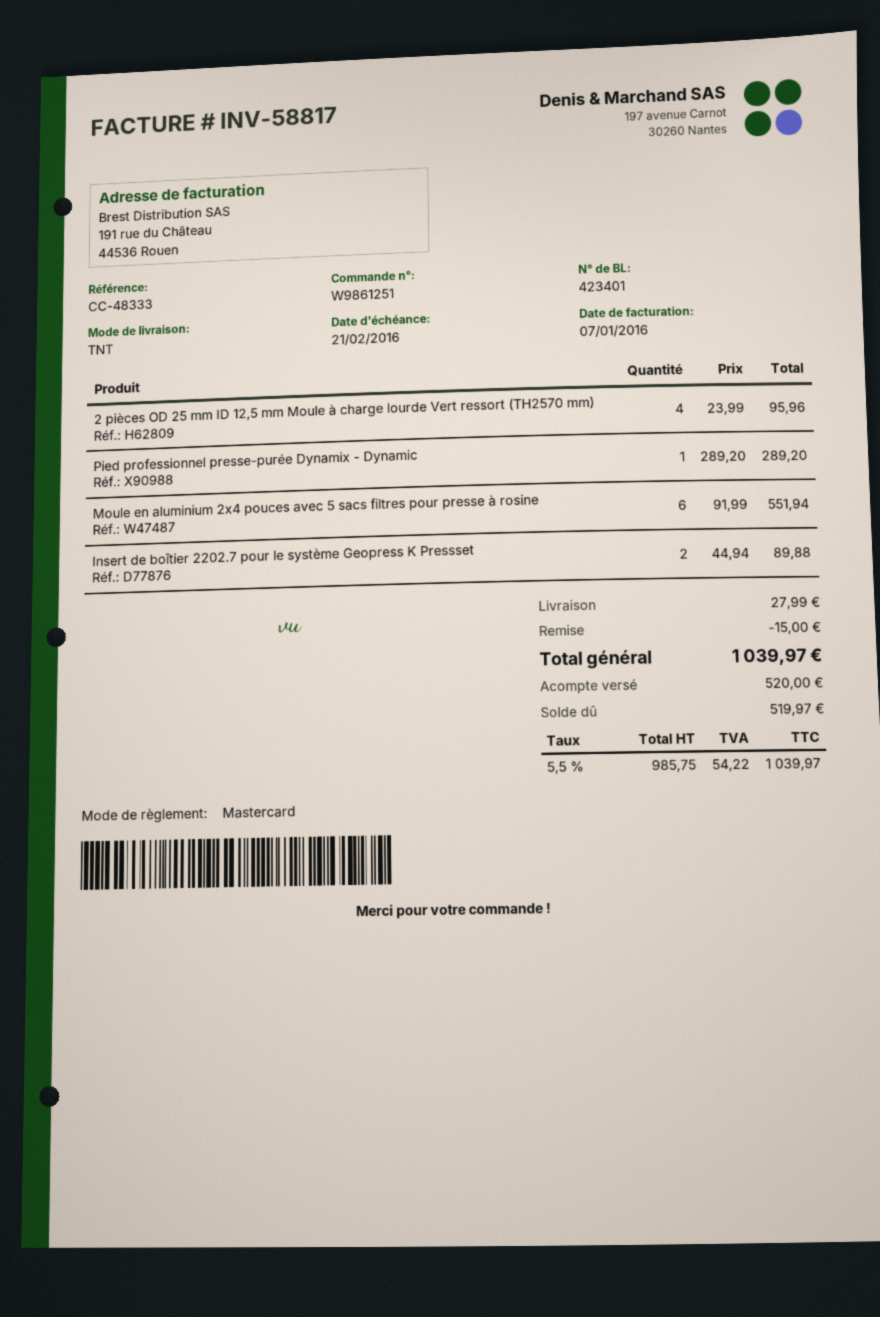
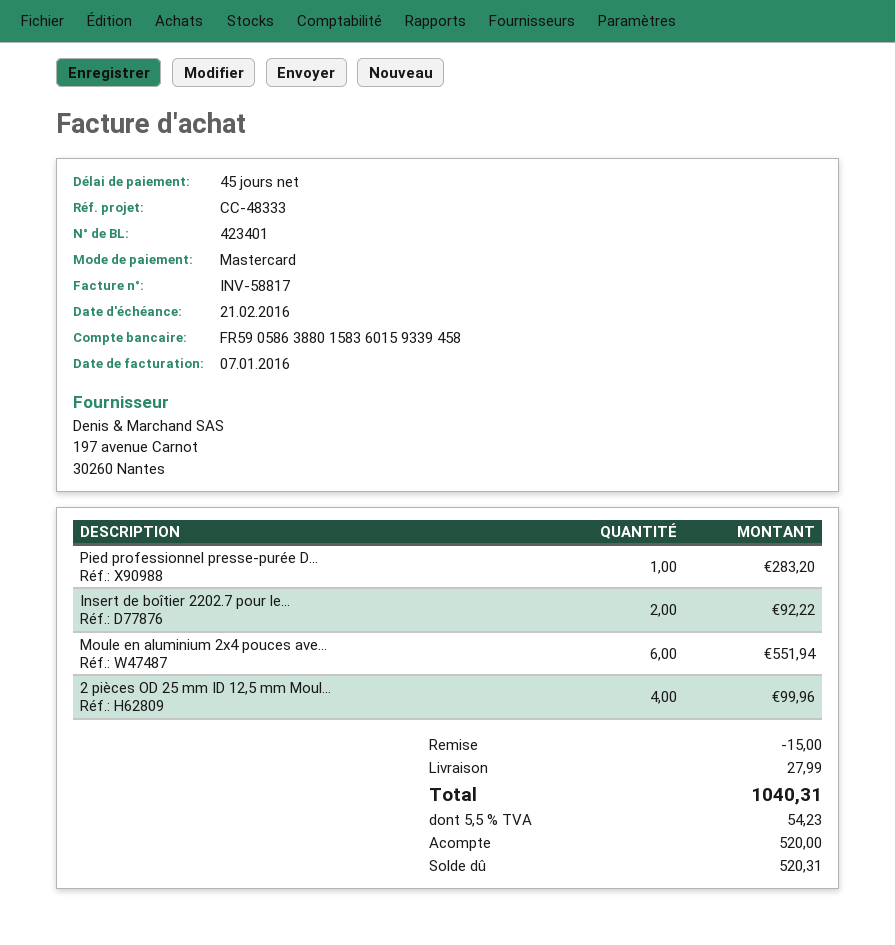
2 pièces OD 25 mm ID 12,5 mm Moule à charge lourde Vert ressort (TH2570 mm): 4 for 95.96 -> 4 for 99.96
Pied professionnel presse-purée Dynamix - Dynamic: 1 for 289.20 -> 1 for 283.20
Insert de boîtier 2202.7 pour le système Geopress K Pressset: 2 for 89.88 -> 2 for 92.22
tax: 5.5% = 54.22 -> 5.5% = 54.23
total: 1039.97 -> 1040.31
balance: 519.97 -> 520.31

